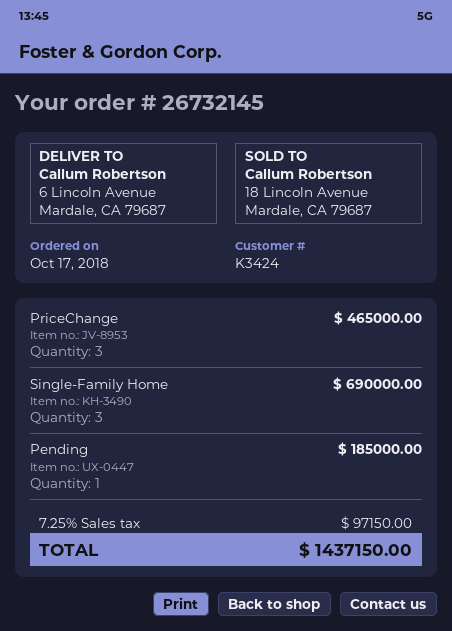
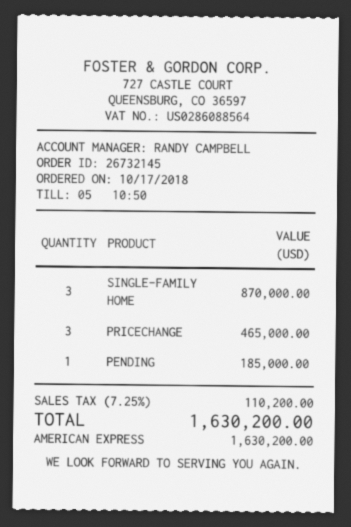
Single-Family Home: 3 for 690000.00 -> 3 for 870000.00
tax: 7.25% = 97150.00 -> 7.25% = 110200.00
total: 1437150.00 -> 1630200.00

